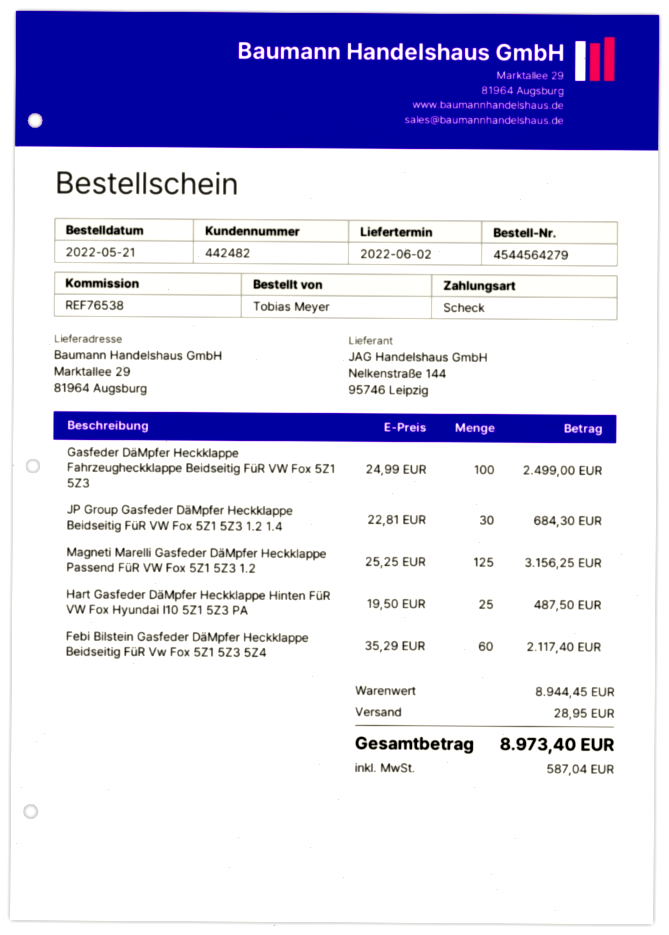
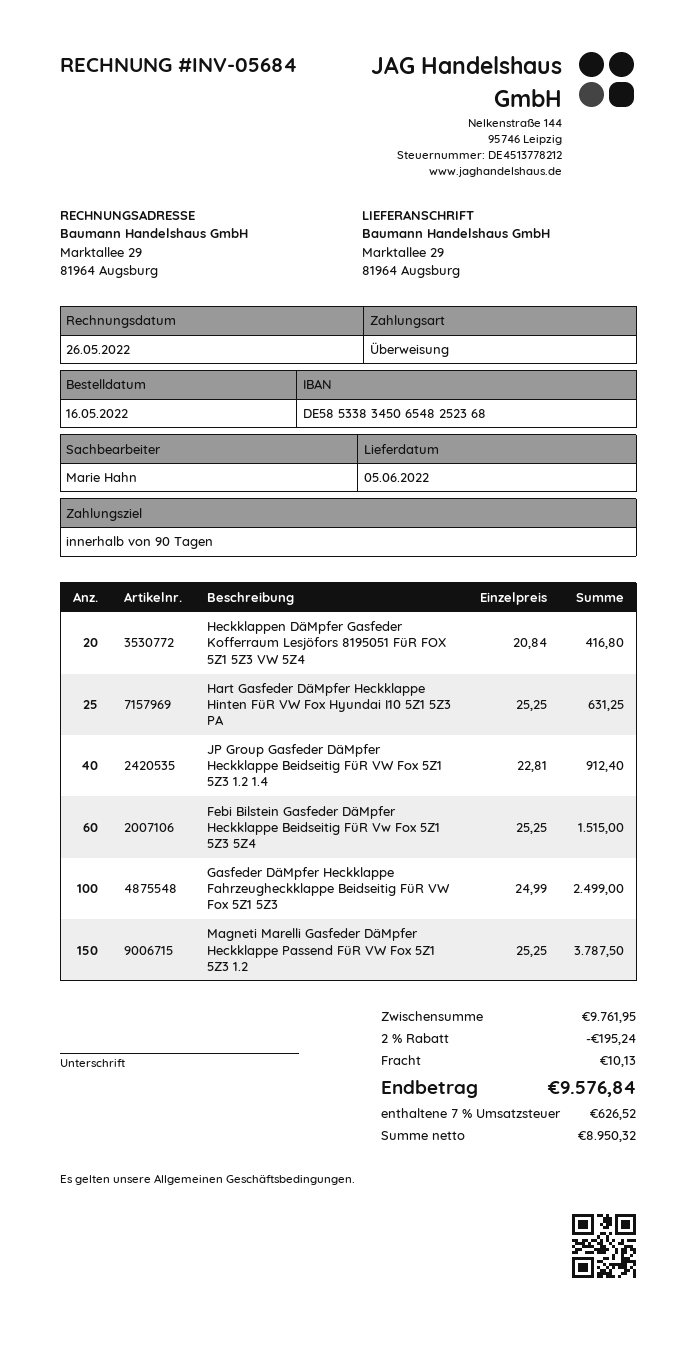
order date: 2022-05-21 -> 2022-05-16
delivery date: 2022-06-02 -> 2022-06-05
payment method: cheque -> bank transfer
JP Group Gasfeder DäMpfer Heckklappe Beidseitig FüR VW Fox 5Z1 5Z3 1.2 1.4: 30 x 22.81 = 684.30 -> 40 x 22.81 = 912.40
Magneti Marelli Gasfeder DäMpfer Heckklappe Passend FüR VW Fox 5Z1 5Z3 1.2: 125 x 25.25 = 3156.25 -> 150 x 25.25 = 3787.50
Hart Gasfeder DäMpfer Heckklappe Hinten FüR VW Fox Hyundai I10 5Z1 5Z3 PA: 25 x 19.50 = 487.50 -> 25 x 25.25 = 631.25
Febi Bilstein Gasfeder DäMpfer Heckklappe Beidseitig FüR Vw Fox 5Z1 5Z3 5Z4: 60 x 35.29 = 2117.40 -> 60 x 25.25 = 1515.00
Heckklappen DäMpfer Gasfeder Kofferraum Lesjöfors 8195051 FüR FOX 5Z1 5Z3 VW 5Z4: none -> 20 x 20.84 = 416.80
subtotal: 8944.45 -> 9761.95
discount: none -> 2% = 195.24
shipping: 28.95 -> 10.13
tax: 587.04 -> 626.52
total: 8973.40 -> 9576.84

